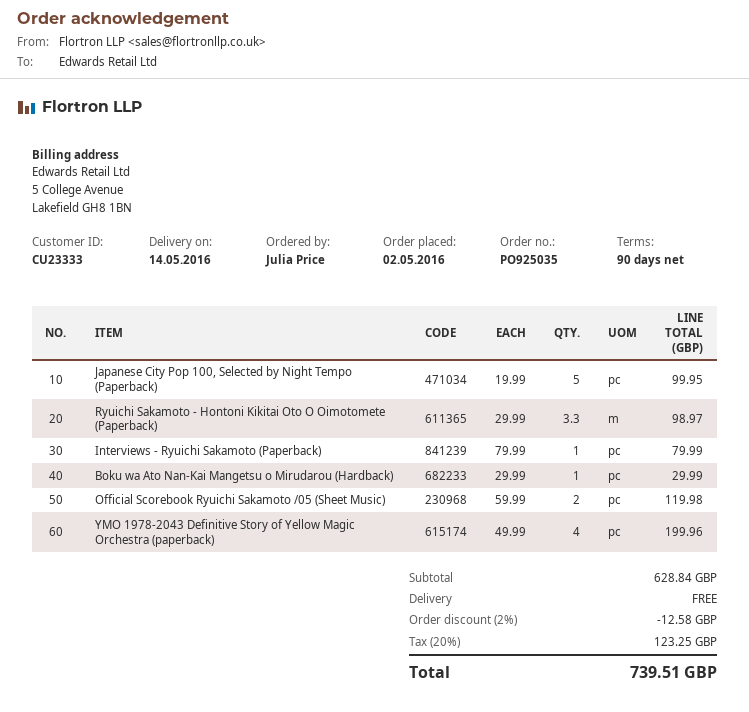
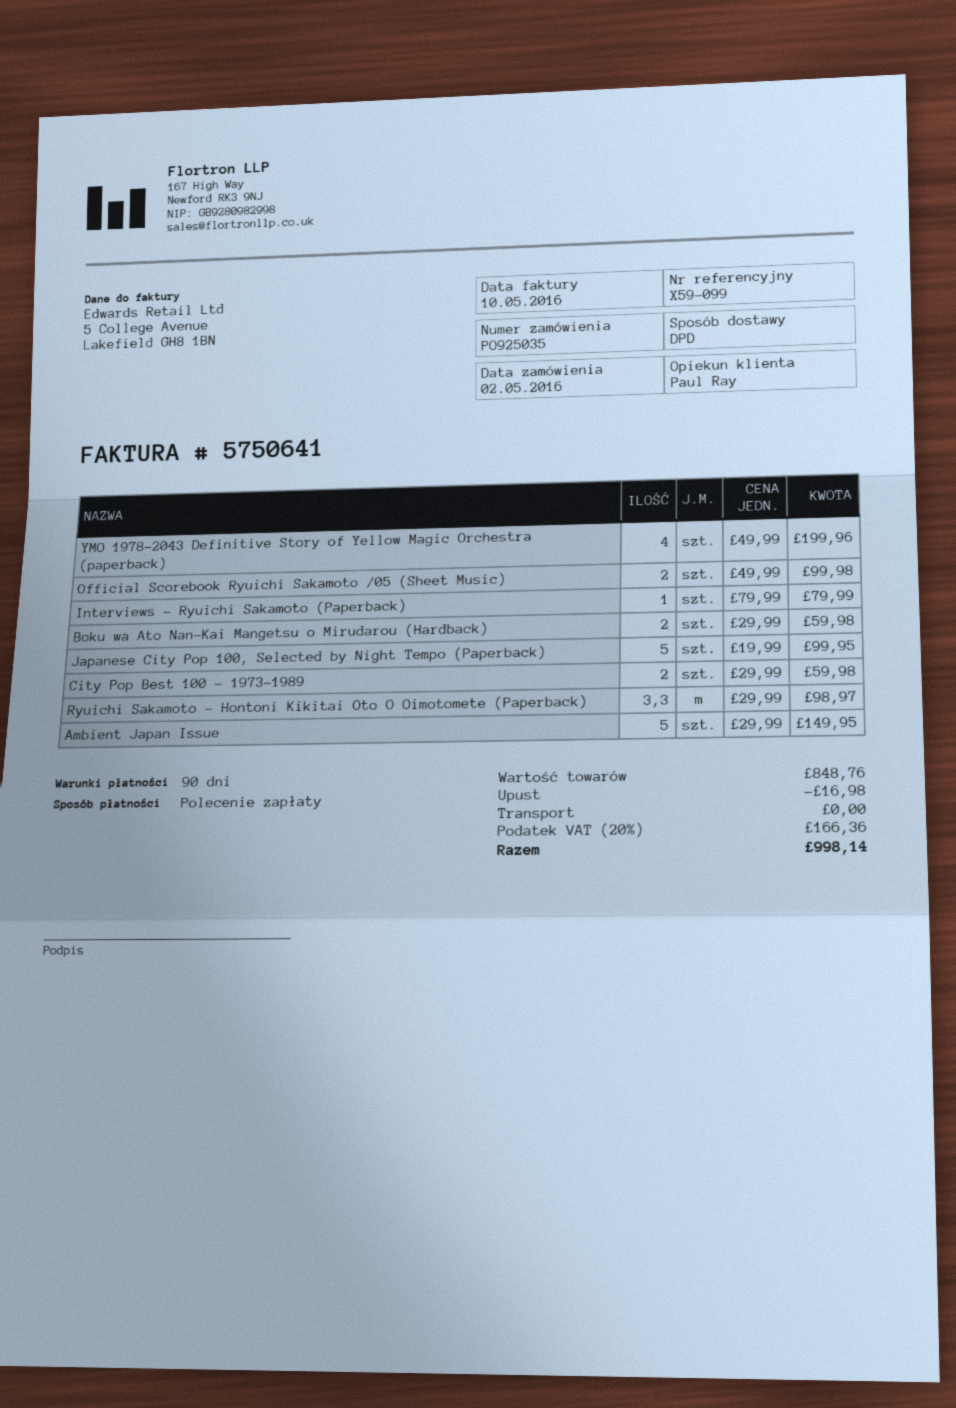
Boku wa Ato Nan-Kai Mangetsu o Mirudarou (Hardback): 1 x 29.99 = 29.99 -> 2 x 29.99 = 59.98
Official Scorebook Ryuichi Sakamoto /05 (Sheet Music): 2 x 59.99 = 119.98 -> 2 x 49.99 = 99.98
City Pop Best 100 - 1973-1989: none -> 2 x 29.99 = 59.98
Ambient Japan Issue: none -> 5 x 29.99 = 149.95
subtotal: 628.84 -> 848.76
discount: 12.58 -> 16.98
tax: 20% = 123.25 -> 20% = 166.36
total: 739.51 -> 998.14

